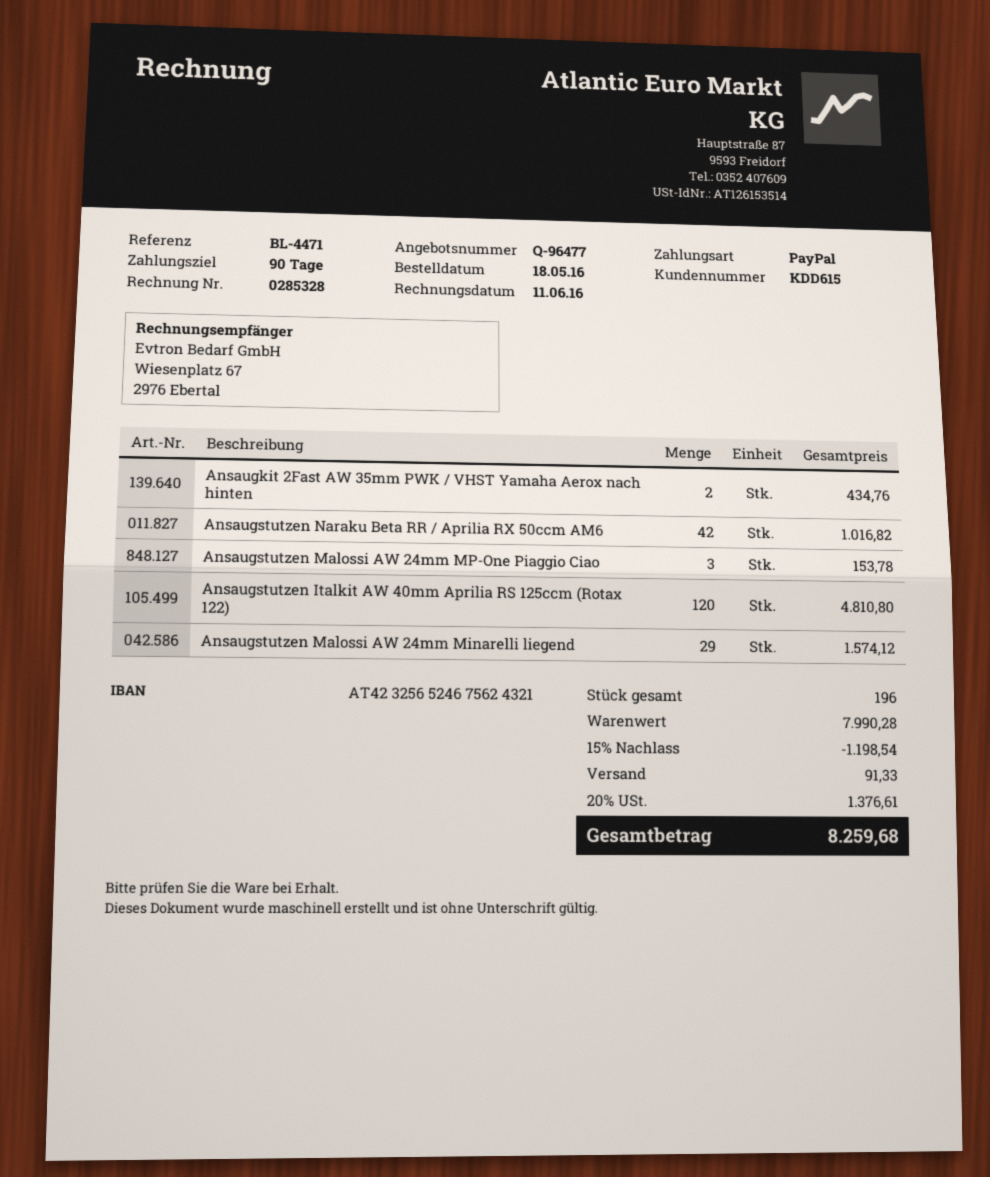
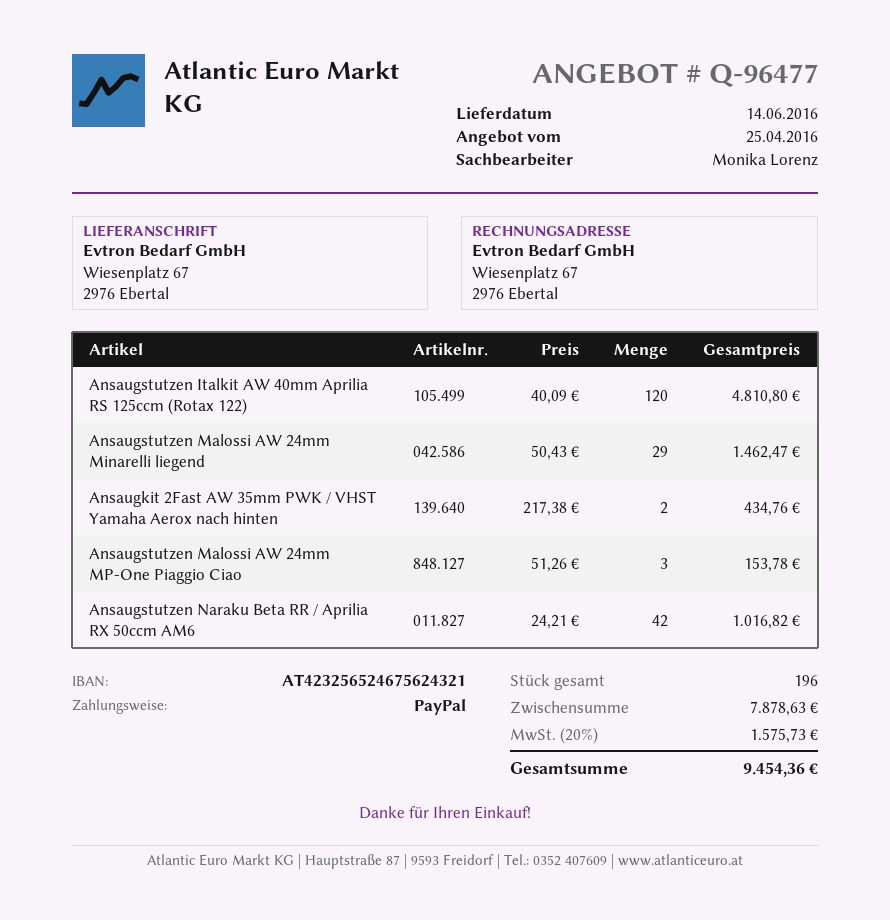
Ansaugstutzen Malossi AW 24mm Minarelli liegend: 29 for 1574.12 -> 29 for 1462.47
subtotal: 7990.28 -> 7878.63
discount: 15% = 1198.54 -> none
shipping: 91.33 -> none
tax: 20% = 1376.61 -> 20% = 1575.73
total: 8259.68 -> 9454.36

